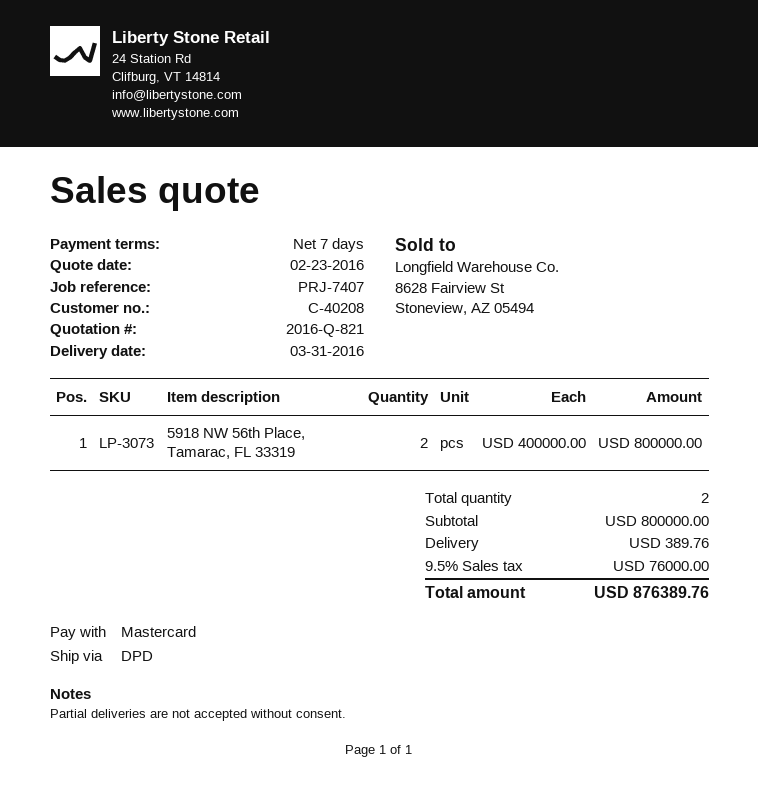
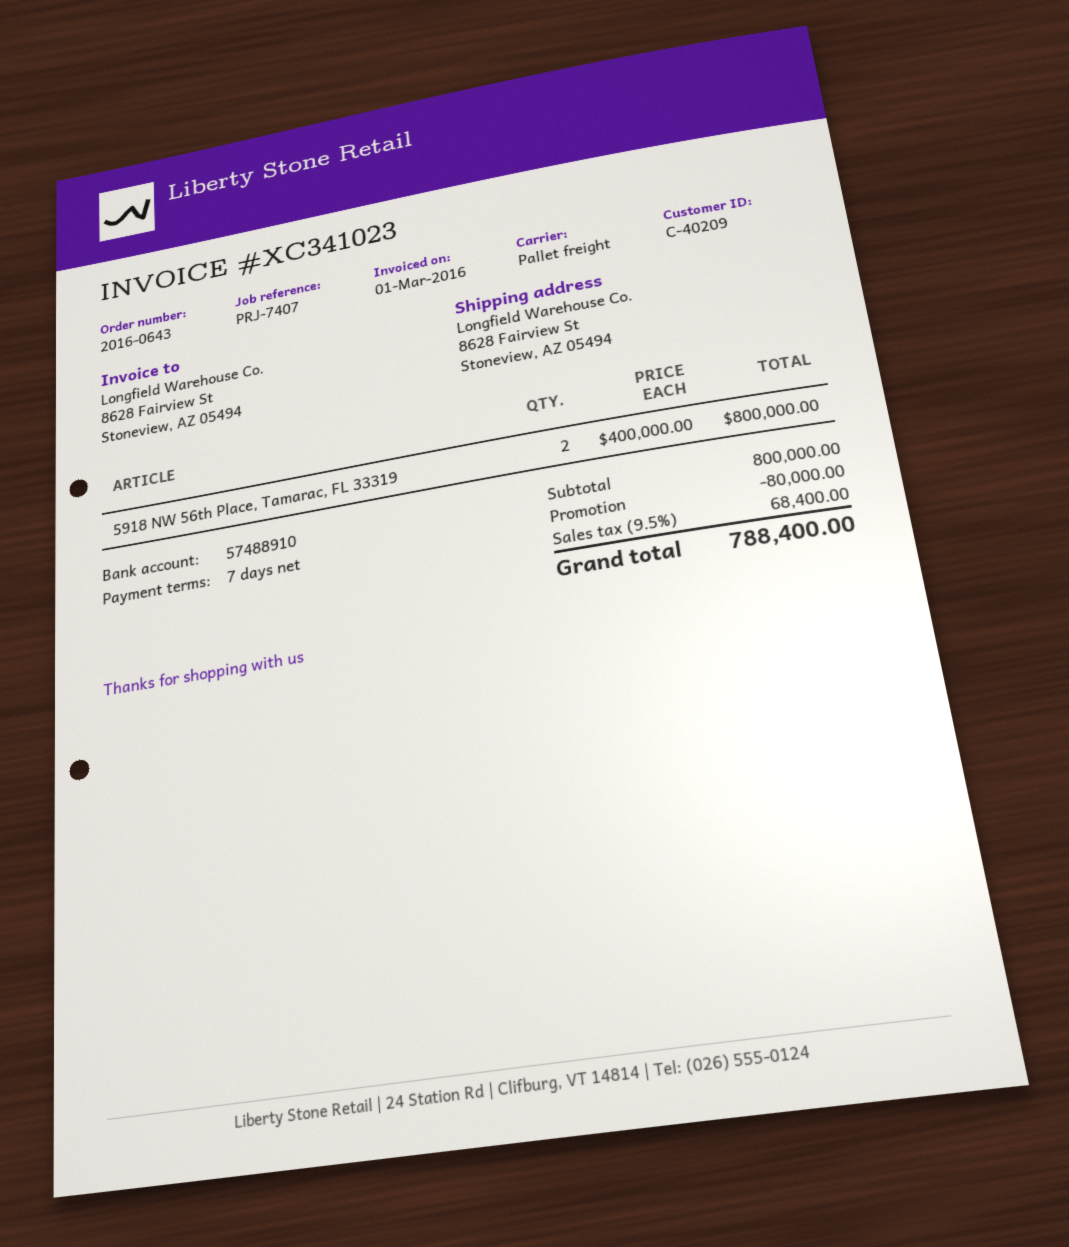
customer number: C-40208 -> C-40209
shipping method: DPD -> pallet freight
discount: none -> 80000.00
shipping: 389.76 -> none
tax: 9.5% = 76000.00 -> 9.5% = 68400.00
total: 876389.76 -> 788400.00

